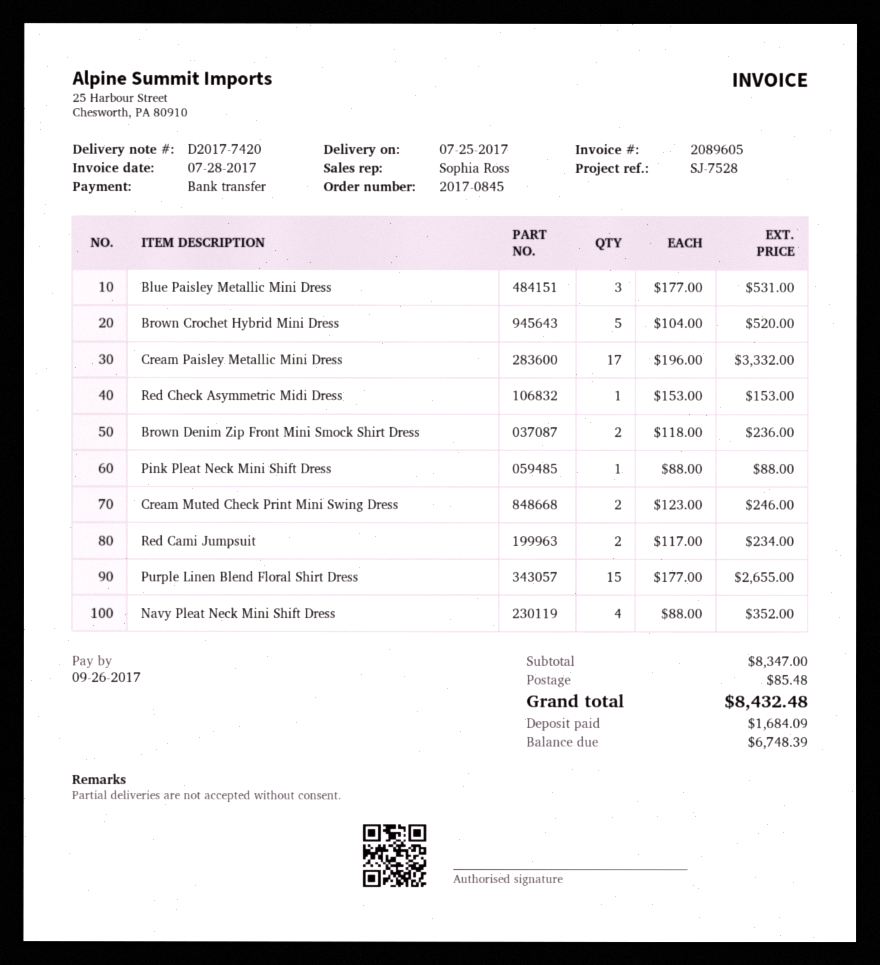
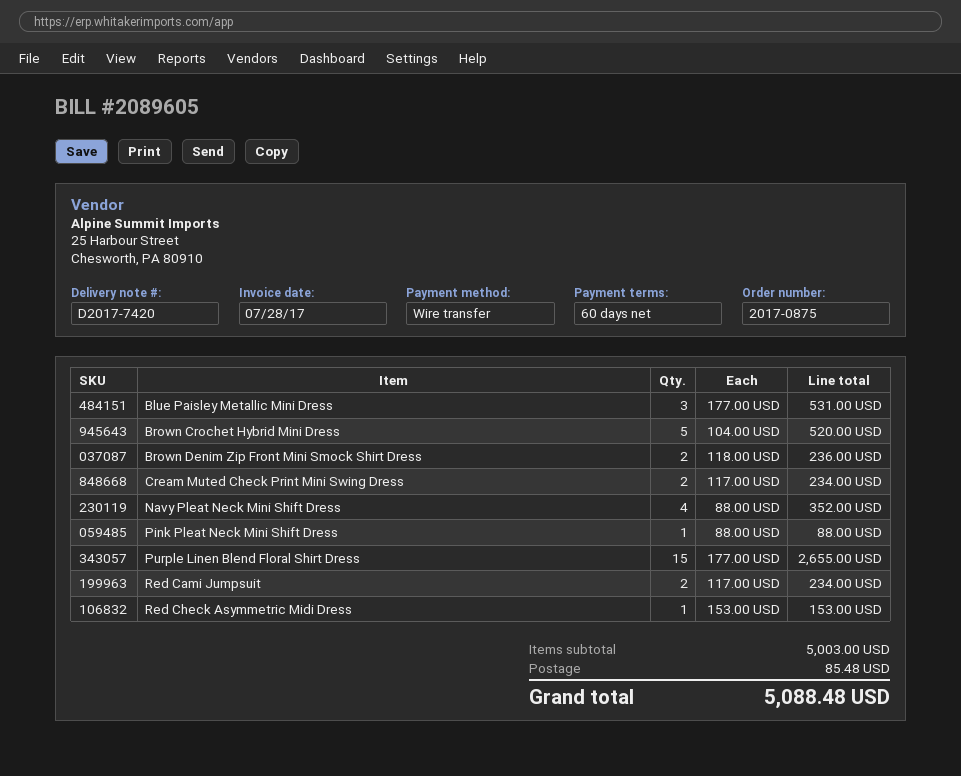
order number: 2017-0845 -> 2017-0875
Cream Paisley Metallic Mini Dress: 17 x 196.00 = 3332.00 -> none
Cream Muted Check Print Mini Swing Dress: 2 x 123.00 = 246.00 -> 2 x 117.00 = 234.00
subtotal: 8347.00 -> 5003.00
total: 8432.48 -> 5088.48

